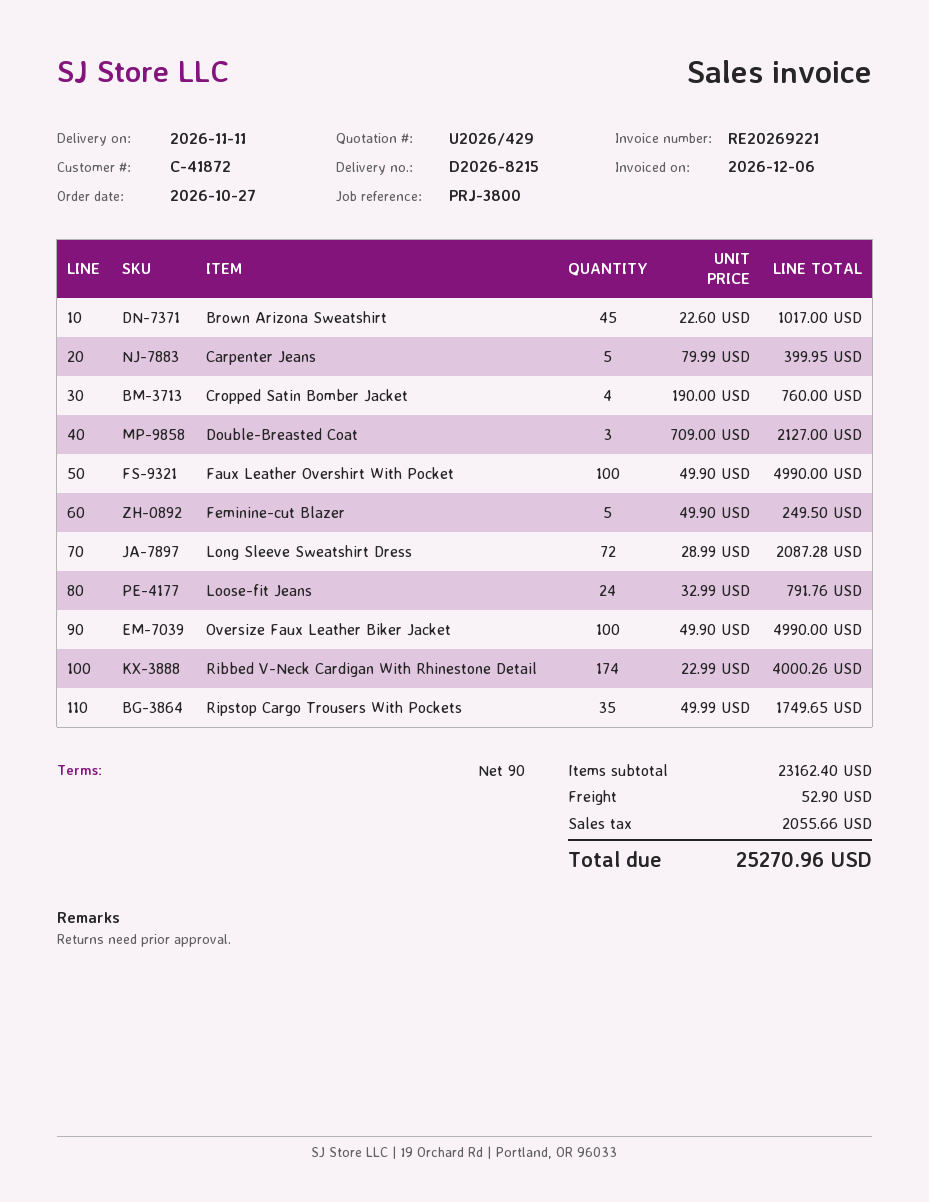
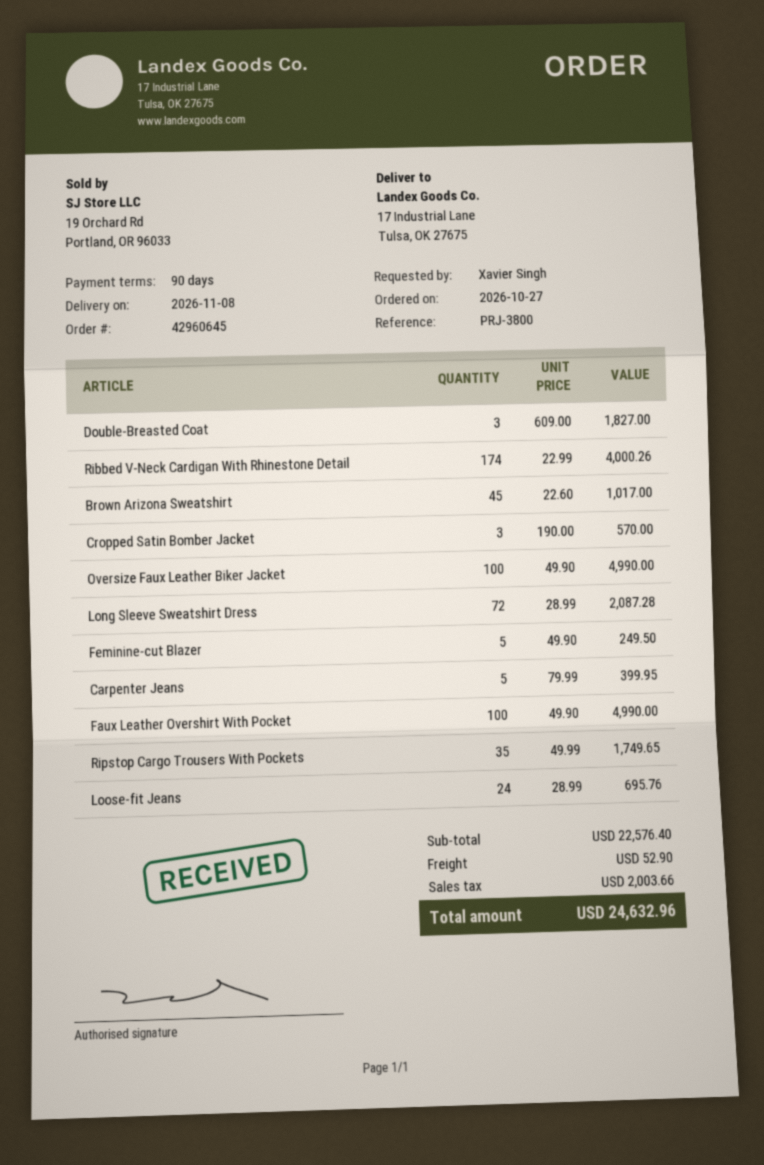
delivery date: 2026-11-11 -> 2026-11-08
Cropped Satin Bomber Jacket: 4 x 190.00 = 760.00 -> 3 x 190.00 = 570.00
Double-Breasted Coat: 3 x 709.00 = 2127.00 -> 3 x 609.00 = 1827.00
Loose-fit Jeans: 24 x 32.99 = 791.76 -> 24 x 28.99 = 695.76
subtotal: 23162.40 -> 22576.40
tax: 2055.66 -> 2003.66
total: 25270.96 -> 24632.96

